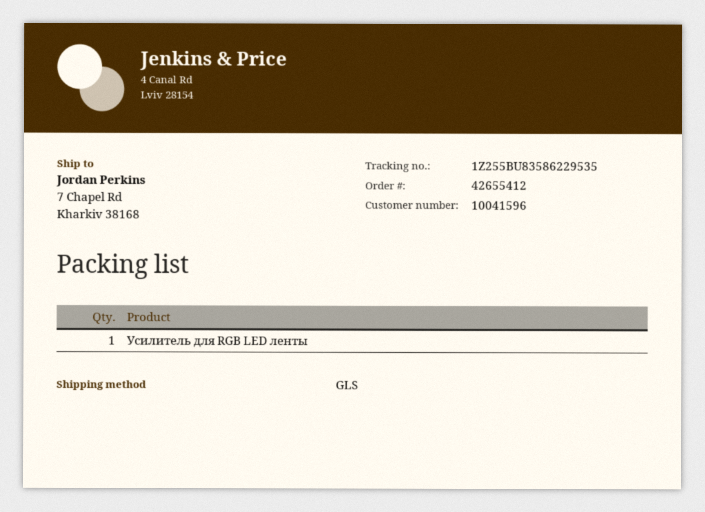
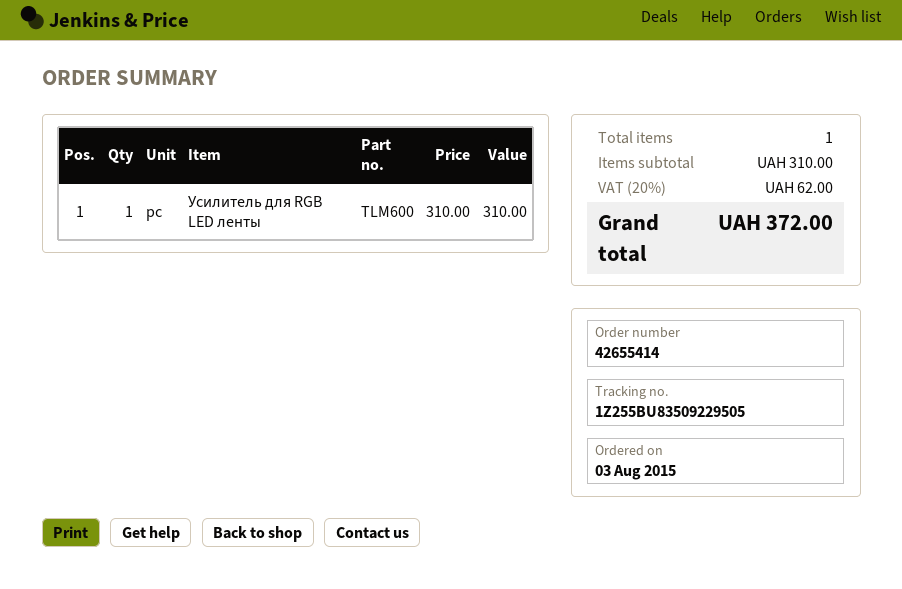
order number: 42655412 -> 42655414
tracking number: 1Z255BU83586229535 -> 1Z255BU83509229505

